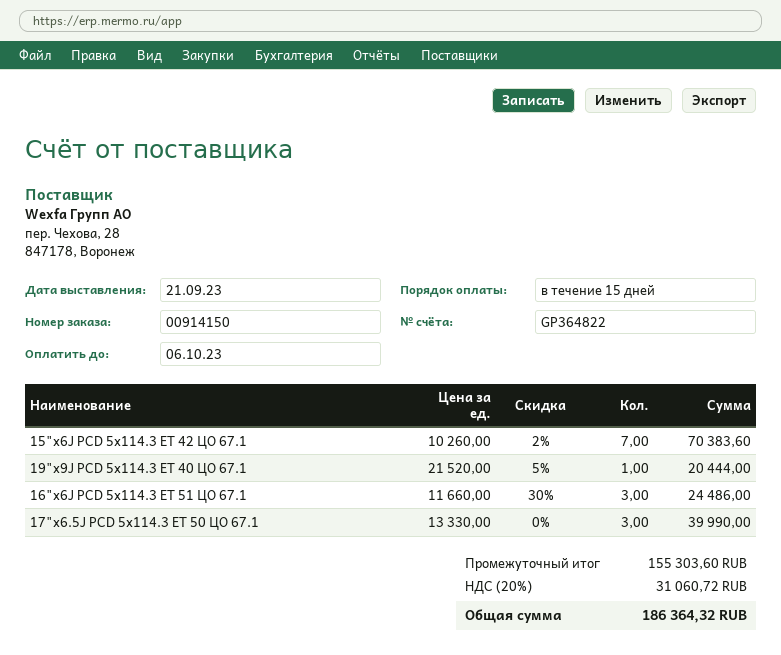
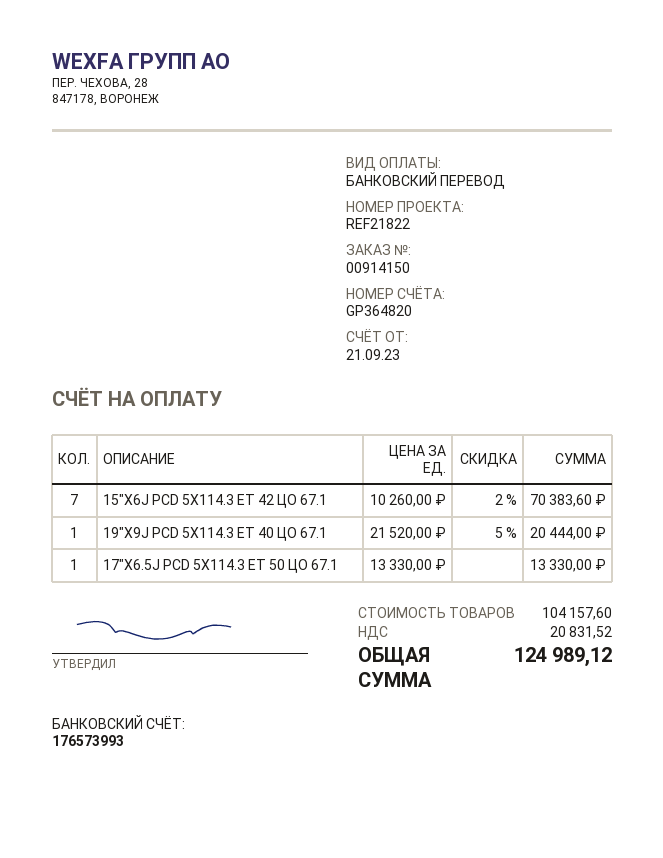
invoice number: GP364822 -> GP364820
16"x6J PCD 5x114.3 ЕТ 51 ЦО 67.1: 3 x 11660.00 - 30% = 24486.00 -> none
17"x6.5J PCD 5x114.3 ЕТ 50 ЦО 67.1: 3 x 13330.00 = 39990.00 -> 1 x 13330.00 = 13330.00
subtotal: 155303.60 -> 104157.60
tax: 31060.72 -> 20831.52
total: 186364.32 -> 124989.12

